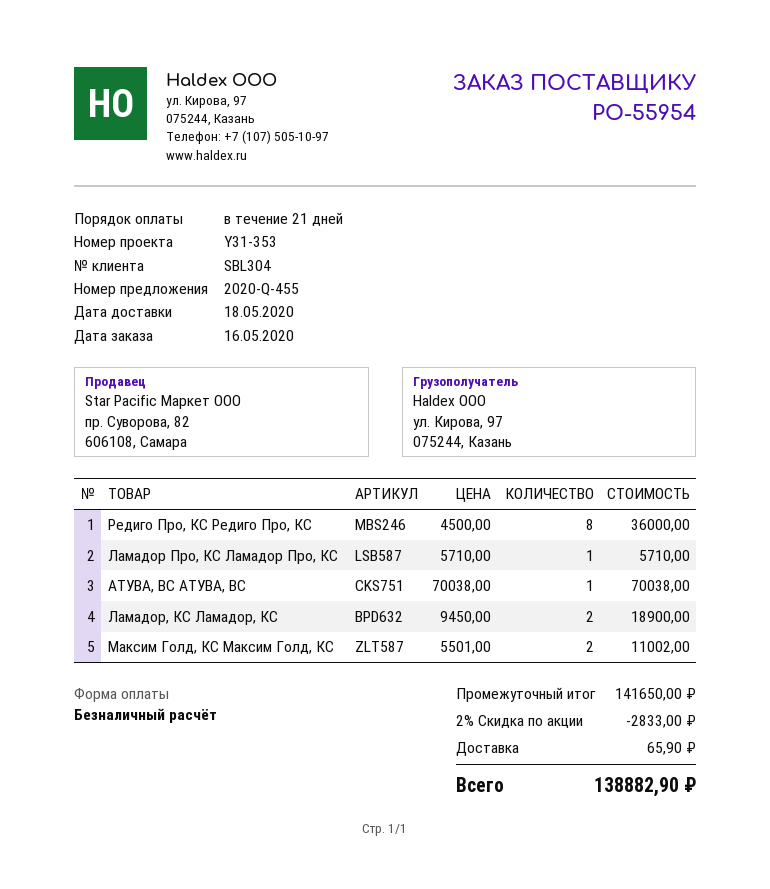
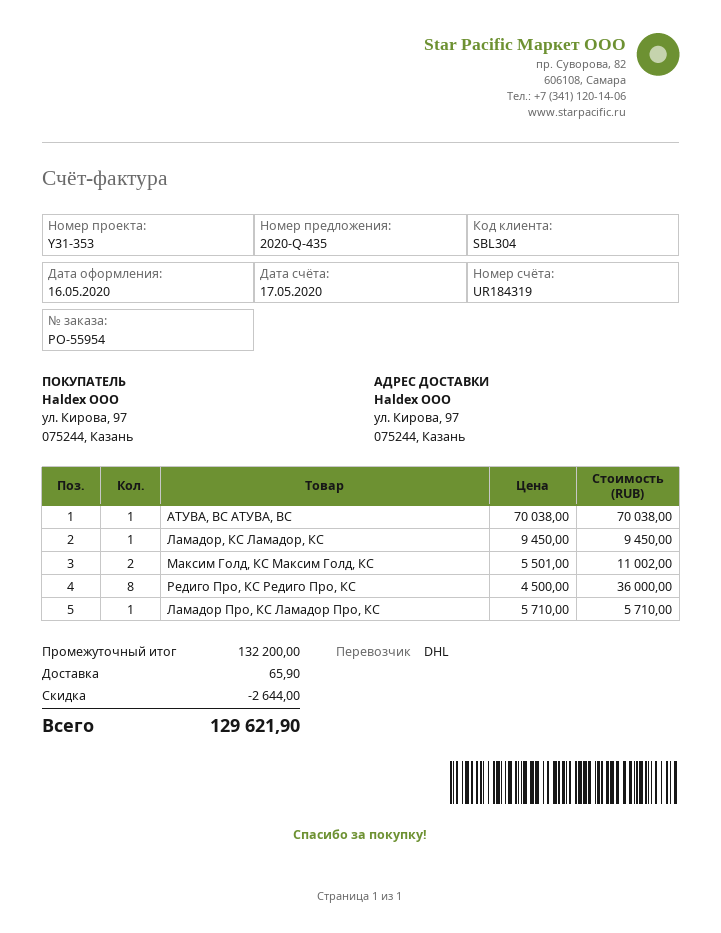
quote number: 2020-Q-455 -> 2020-Q-435
Ламадор, КС Ламадор, КС: 2 x 9450.00 = 18900.00 -> 1 x 9450.00 = 9450.00
subtotal: 141650.00 -> 132200.00
discount: 2833.00 -> 2644.00
total: 138882.90 -> 129621.90

